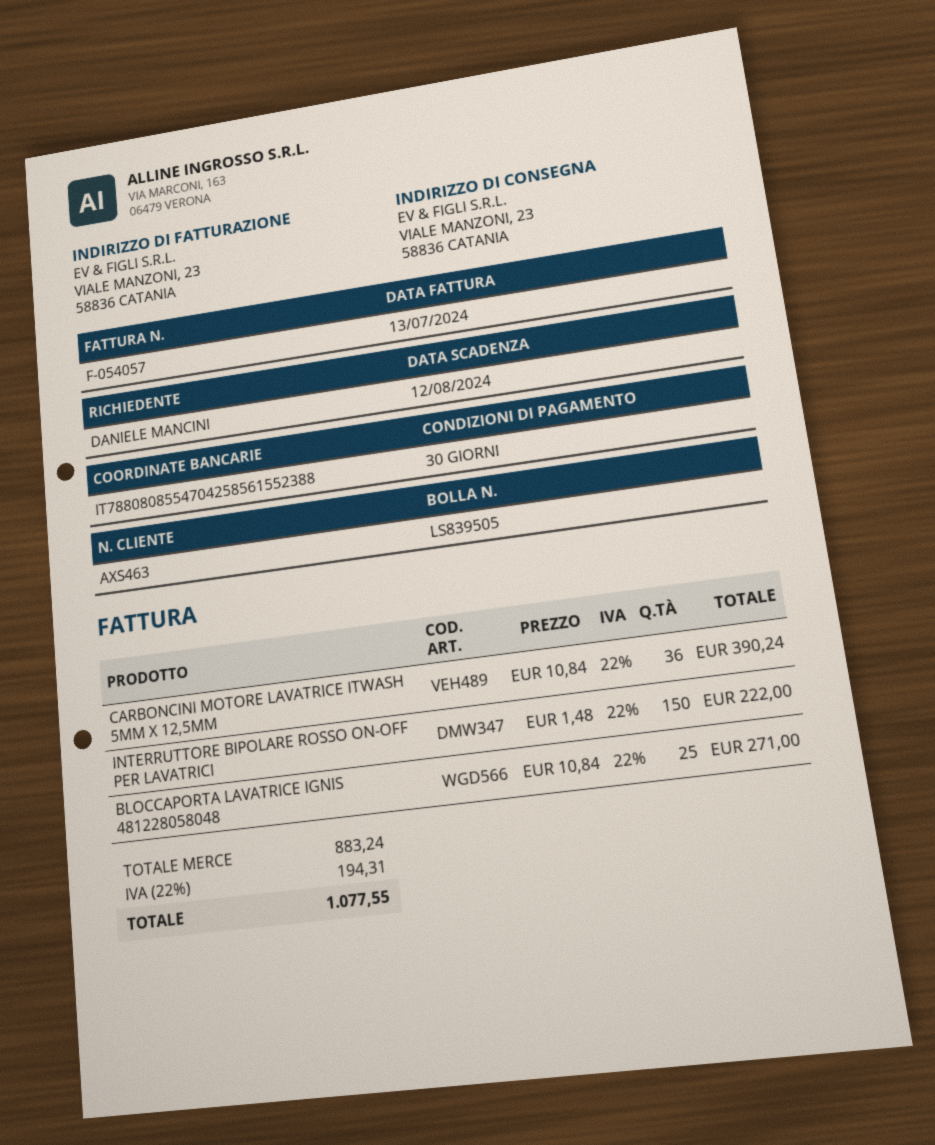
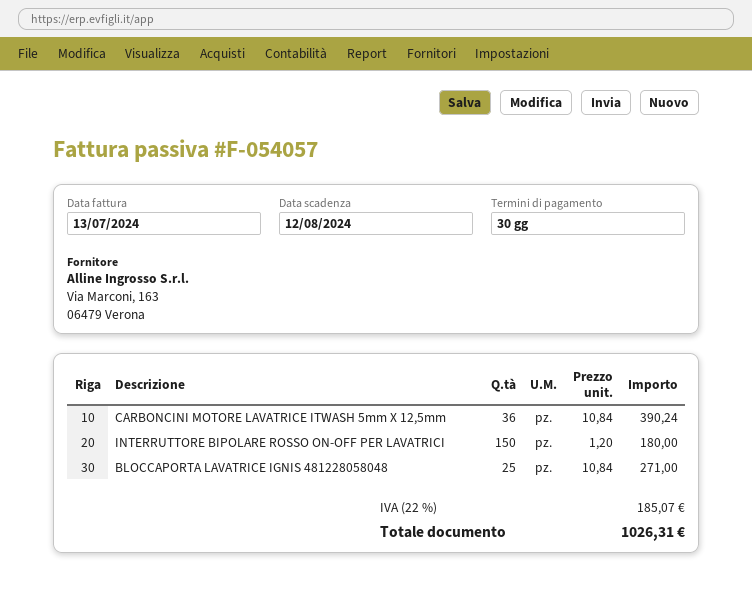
INTERRUTTORE BIPOLARE ROSSO ON-OFF PER LAVATRICI: 150 x 1.48 = 222.00 -> 150 x 1.20 = 180.00
tax: 22% = 194.31 -> 22% = 185.07
total: 1077.55 -> 1026.31

